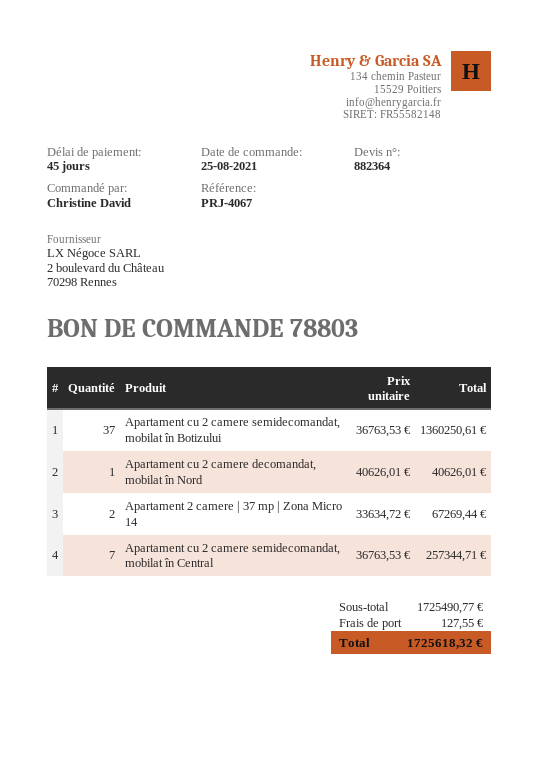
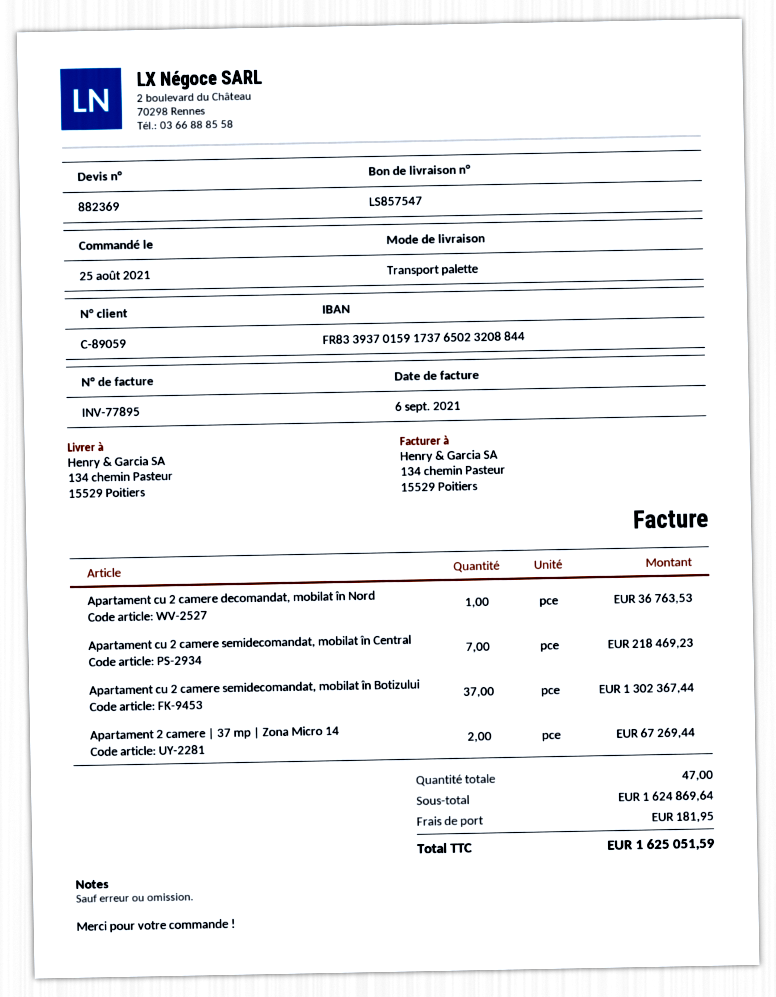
quote number: 882364 -> 882369
Apartament cu 2 camere semidecomandat, mobilat în Botizului: 37 for 1360250.61 -> 37 for 1302367.44
Apartament cu 2 camere decomandat, mobilat în Nord: 1 for 40626.01 -> 1 for 36763.53
Apartament cu 2 camere semidecomandat, mobilat în Central: 7 for 257344.71 -> 7 for 218469.23
subtotal: 1725490.77 -> 1624869.64
shipping: 127.55 -> 181.95
total: 1725618.32 -> 1625051.59

